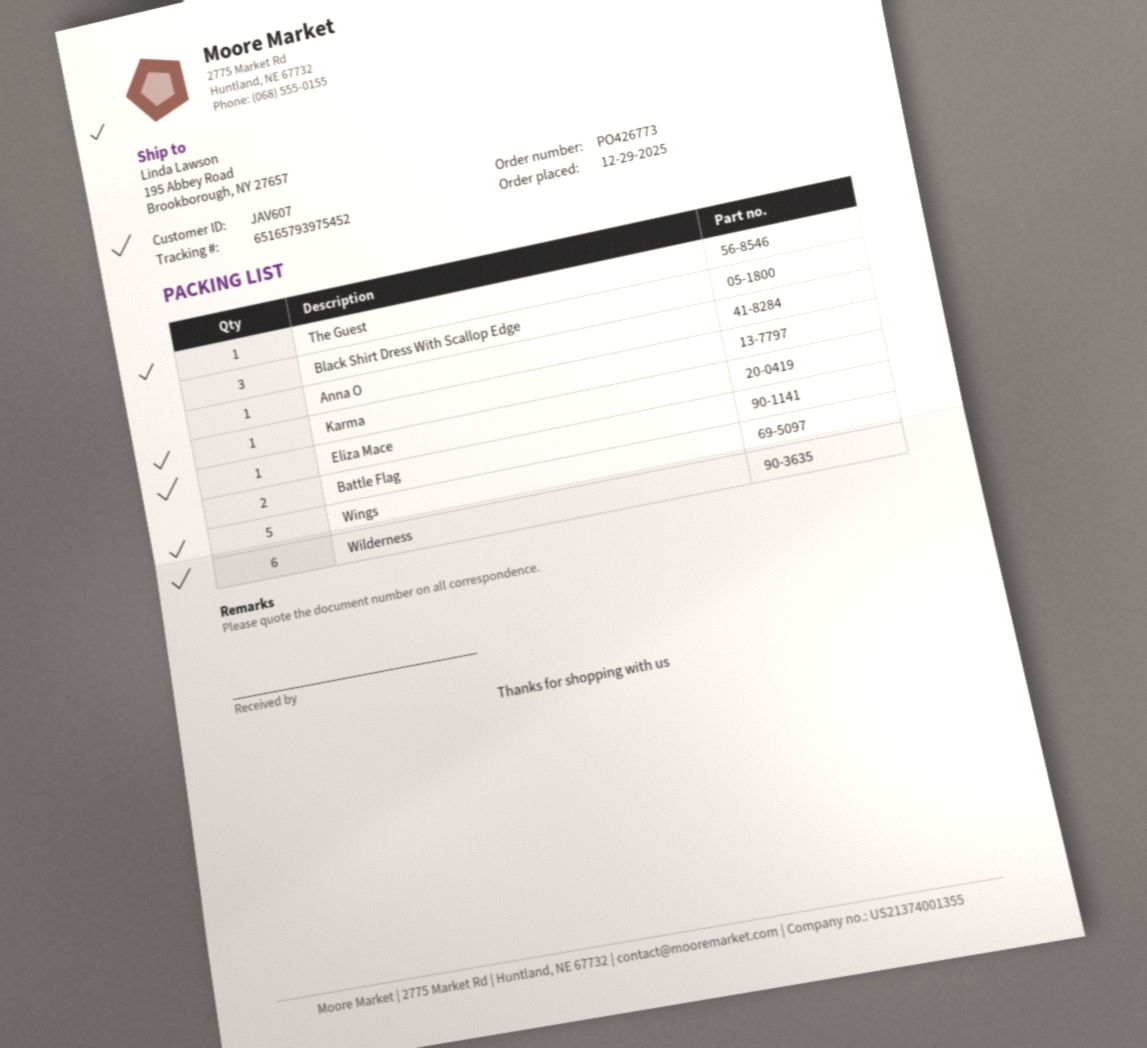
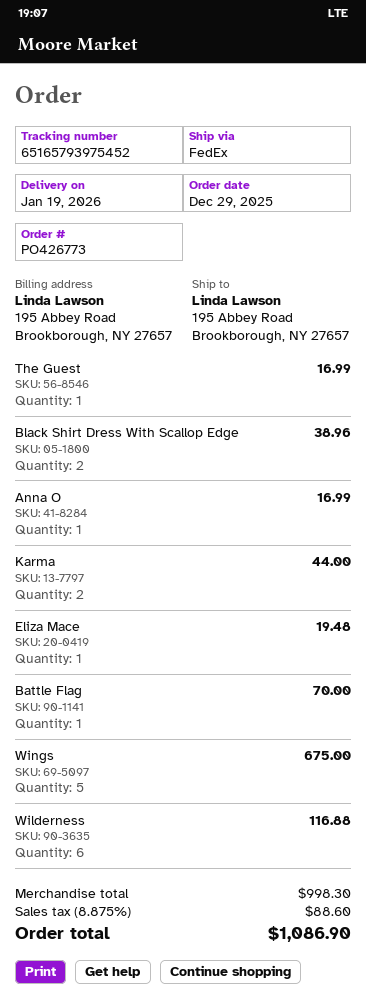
Black Shirt Dress With Scallop Edge: 3 -> 2
Karma: 1 -> 2
Battle Flag: 2 -> 1

